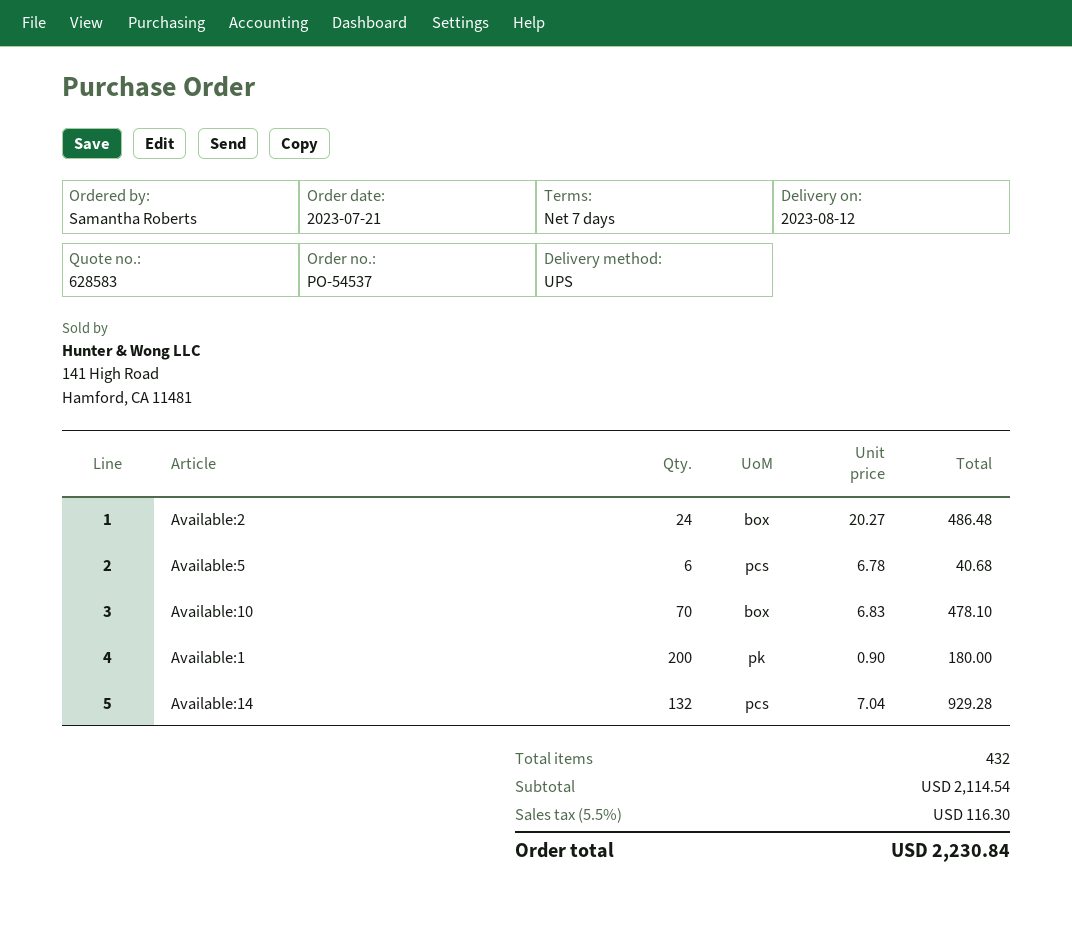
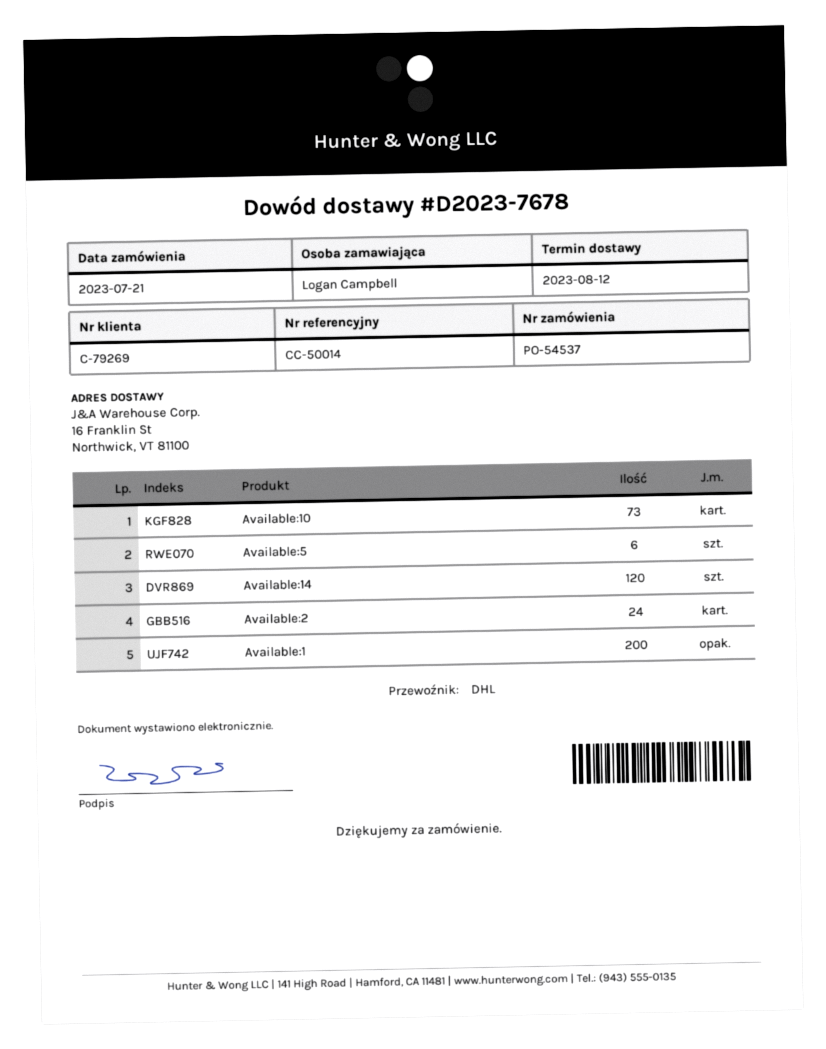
ordered by: Samantha Roberts -> Logan Campbell
shipping method: UPS -> DHL
Available:10: 70 -> 73
Available:14: 132 -> 120

